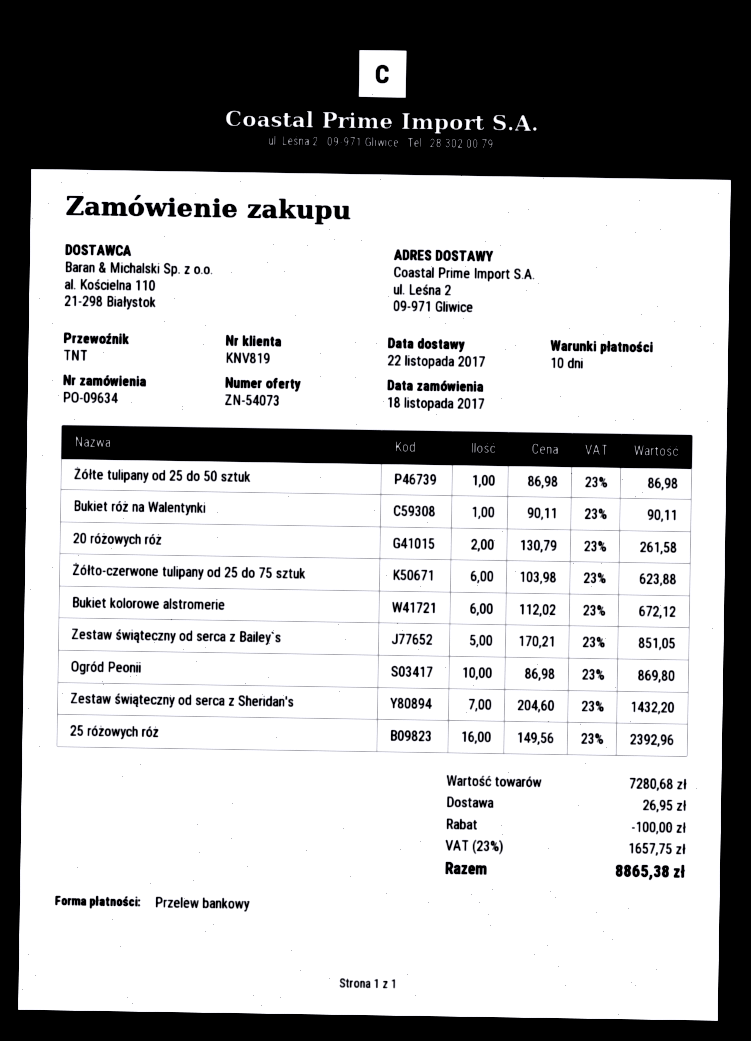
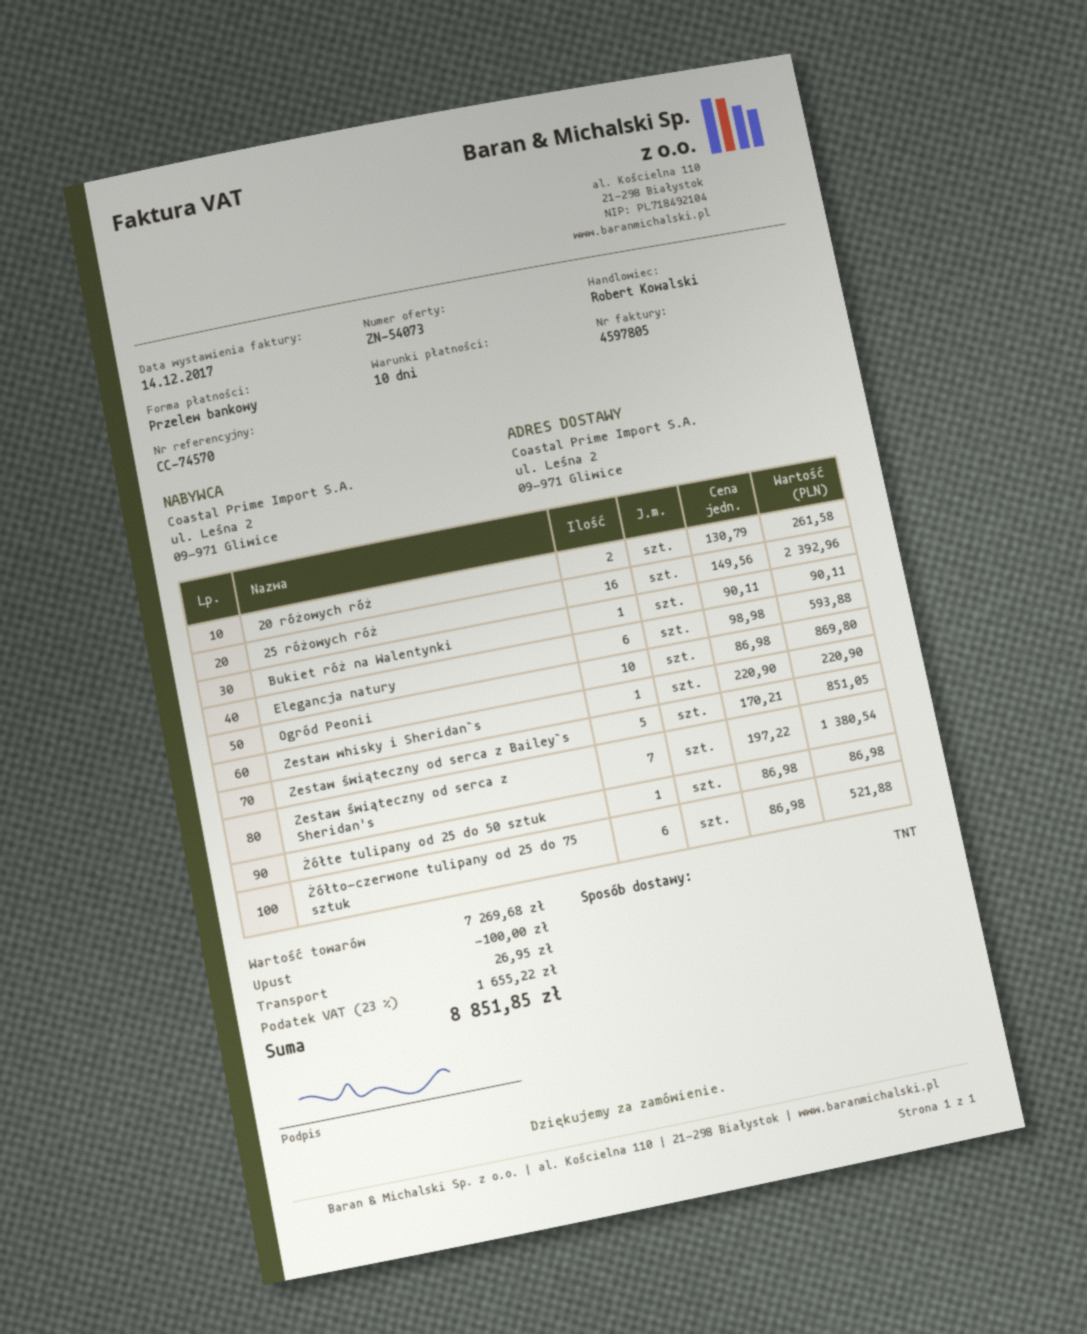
Żółto-czerwone tulipany od 25 do 75 sztuk: 6 x 103.98 = 623.88 -> 6 x 86.98 = 521.88
Bukiet kolorowe alstromerie: 6 x 112.02 = 672.12 -> none
Zestaw świąteczny od serca z Sheridan's: 7 x 204.60 = 1432.20 -> 7 x 197.22 = 1380.54
Elegancja natury: none -> 6 x 98.98 = 593.88
Zestaw whisky i Sheridan`s: none -> 1 x 220.90 = 220.90
subtotal: 7280.68 -> 7269.68
tax: 23% = 1657.75 -> 23% = 1655.22
total: 8865.38 -> 8851.85

